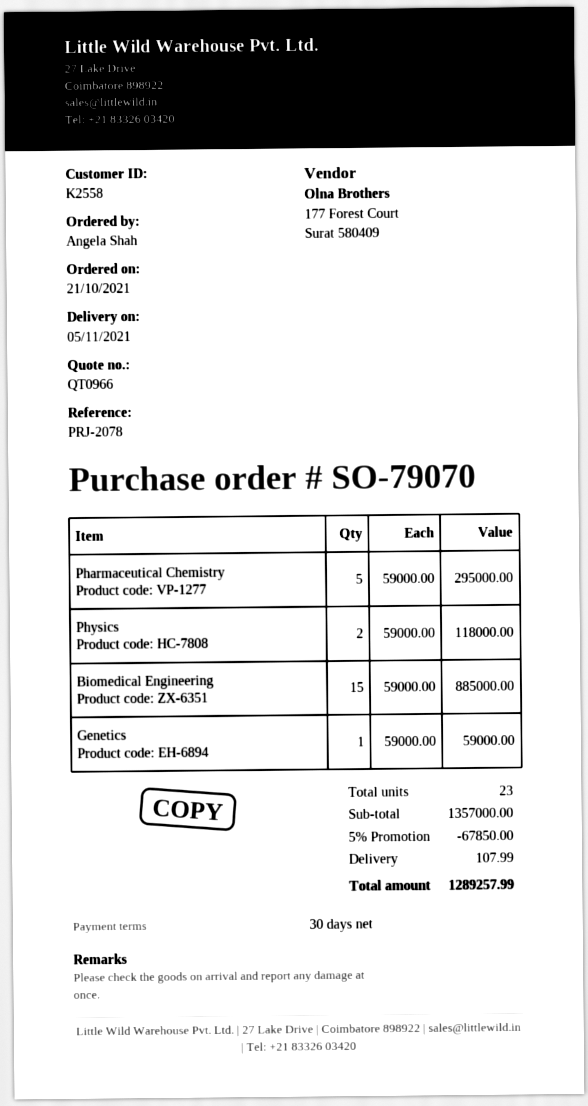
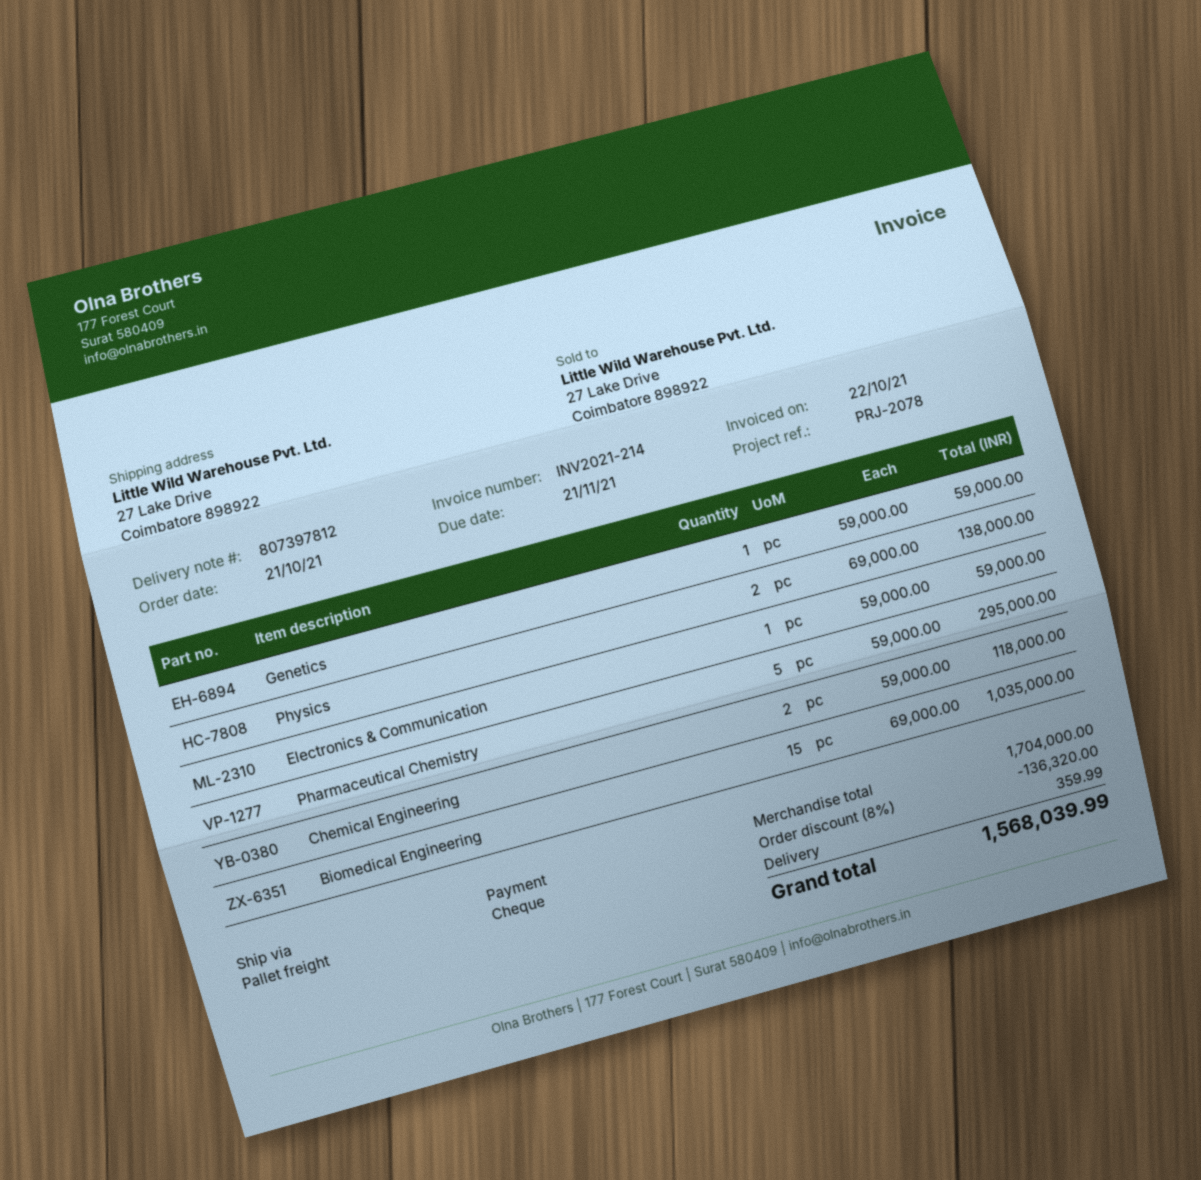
Physics: 2 x 59000.00 = 118000.00 -> 2 x 69000.00 = 138000.00
Biomedical Engineering: 15 x 59000.00 = 885000.00 -> 15 x 69000.00 = 1035000.00
Electronics & Communication: none -> 1 x 59000.00 = 59000.00
Chemical Engineering: none -> 2 x 59000.00 = 118000.00
subtotal: 1357000.00 -> 1704000.00
discount: 5% = 67850.00 -> 8% = 136320.00
shipping: 107.99 -> 359.99
total: 1289257.99 -> 1568039.99

